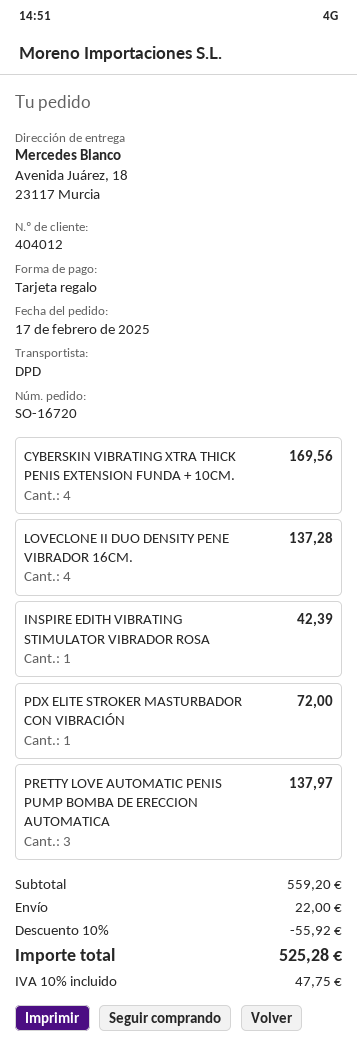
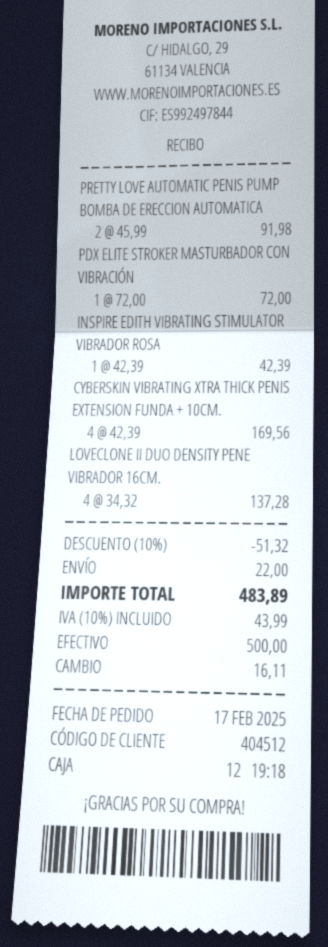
customer number: 404012 -> 404512
payment method: gift card -> cash
PRETTY LOVE AUTOMATIC PENIS PUMP BOMBA DE ERECCION AUTOMATICA: 3 for 137.97 -> 2 for 91.98
discount: 10% = 55.92 -> 10% = 51.32
tax: 10% = 47.75 -> 10% = 43.99
total: 525.28 -> 483.89

